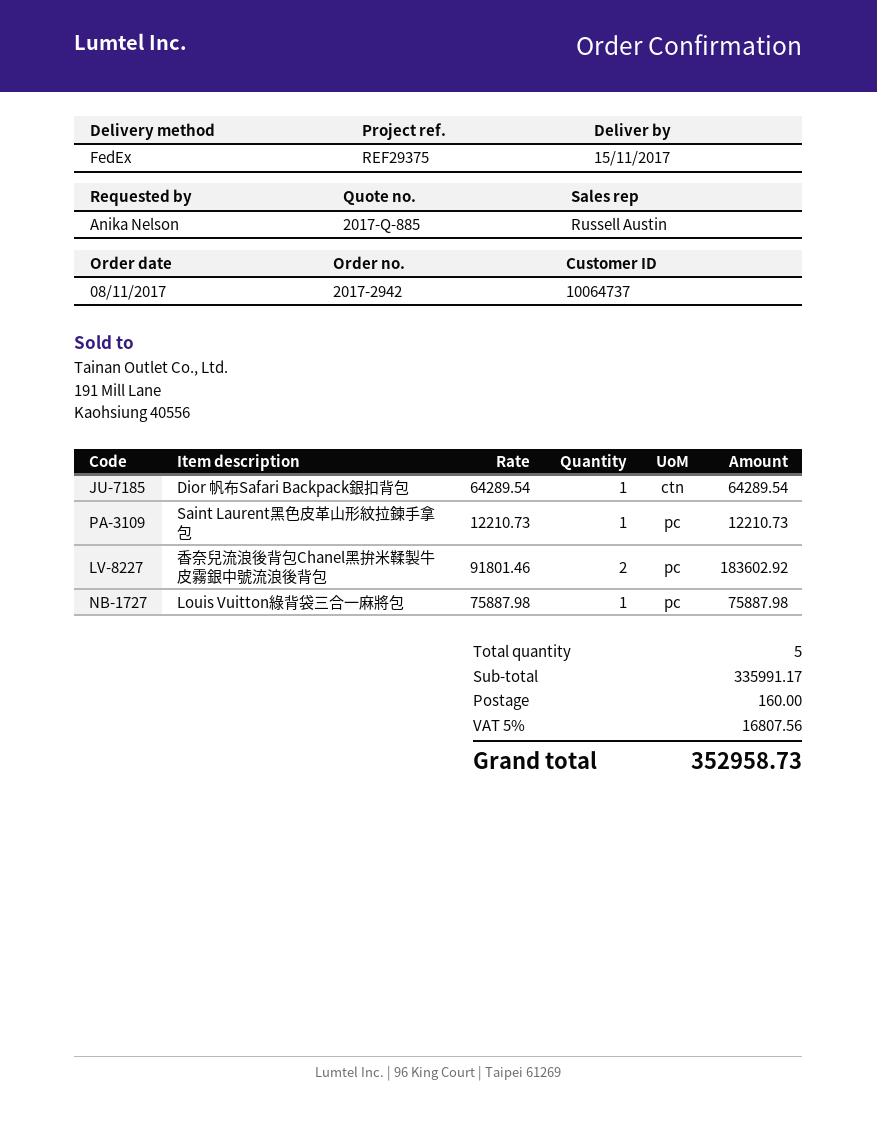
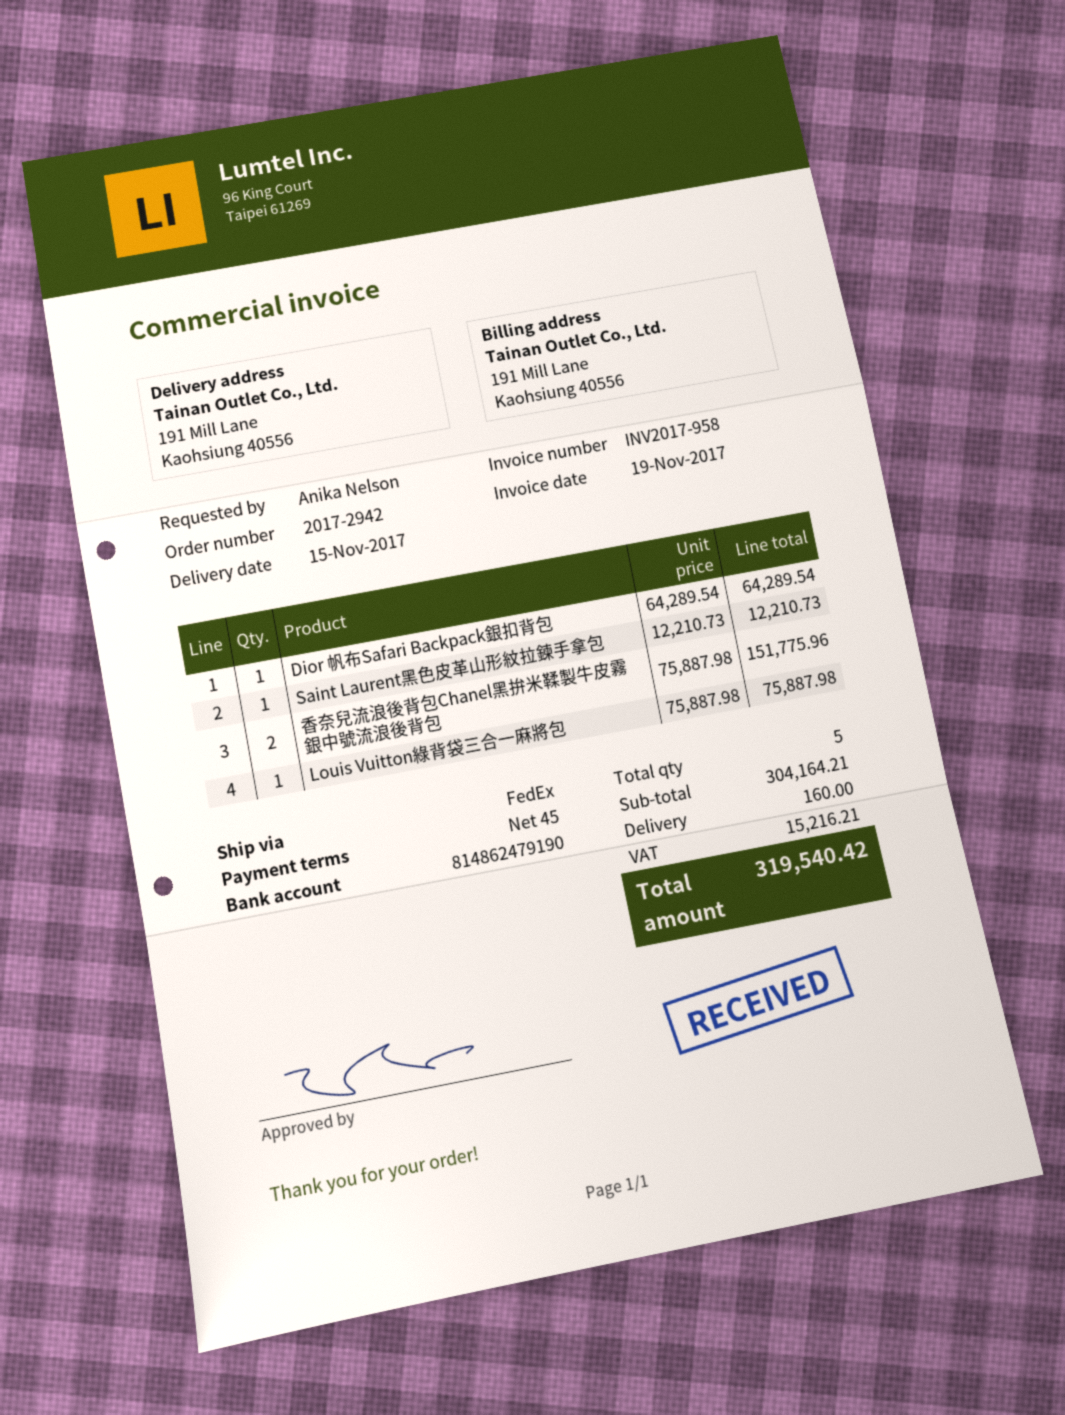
香奈兒流浪後背包Chanel黑拚米鞣製牛皮霧銀中號流浪後背包: 2 x 91801.46 = 183602.92 -> 2 x 75887.98 = 151775.96
subtotal: 335991.17 -> 304164.21
tax: 16807.56 -> 15216.21
total: 352958.73 -> 319540.42

